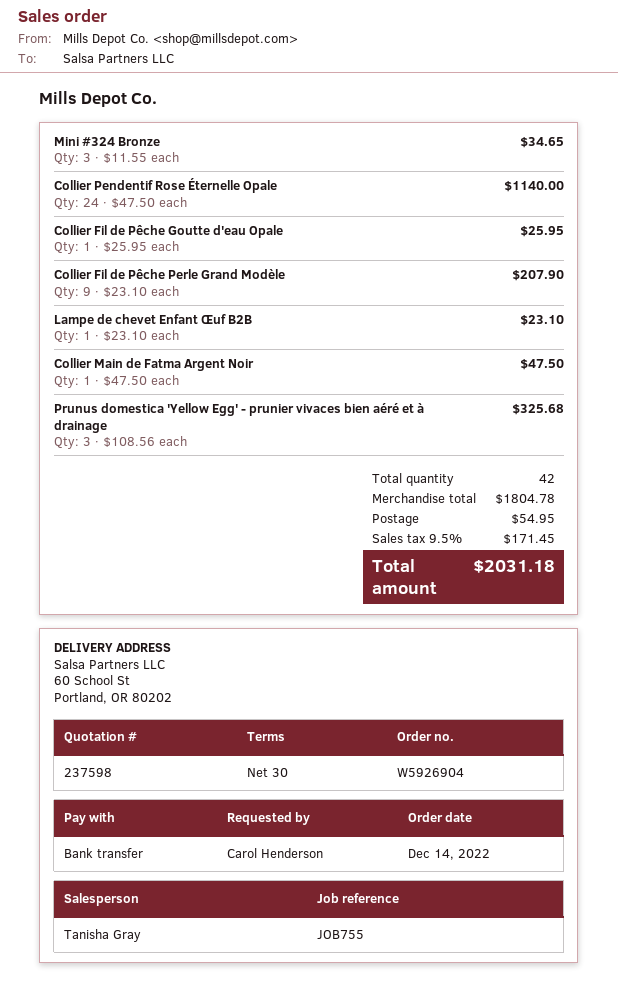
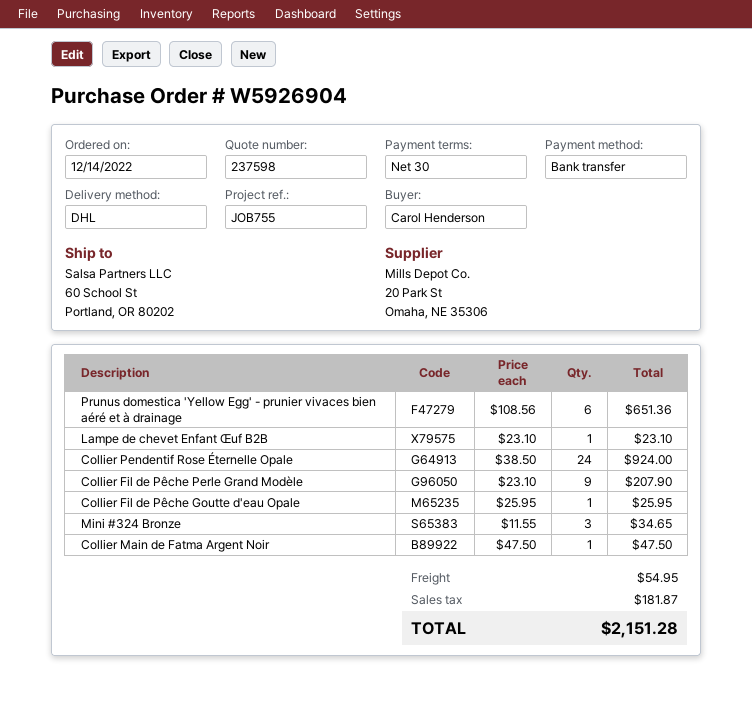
Collier Pendentif Rose Éternelle Opale: 24 x 47.50 = 1140.00 -> 24 x 38.50 = 924.00
Prunus domestica 'Yellow Egg' - prunier vivaces bien aéré et à drainage: 3 x 108.56 = 325.68 -> 6 x 108.56 = 651.36
tax: 171.45 -> 181.87
total: 2031.18 -> 2151.28

